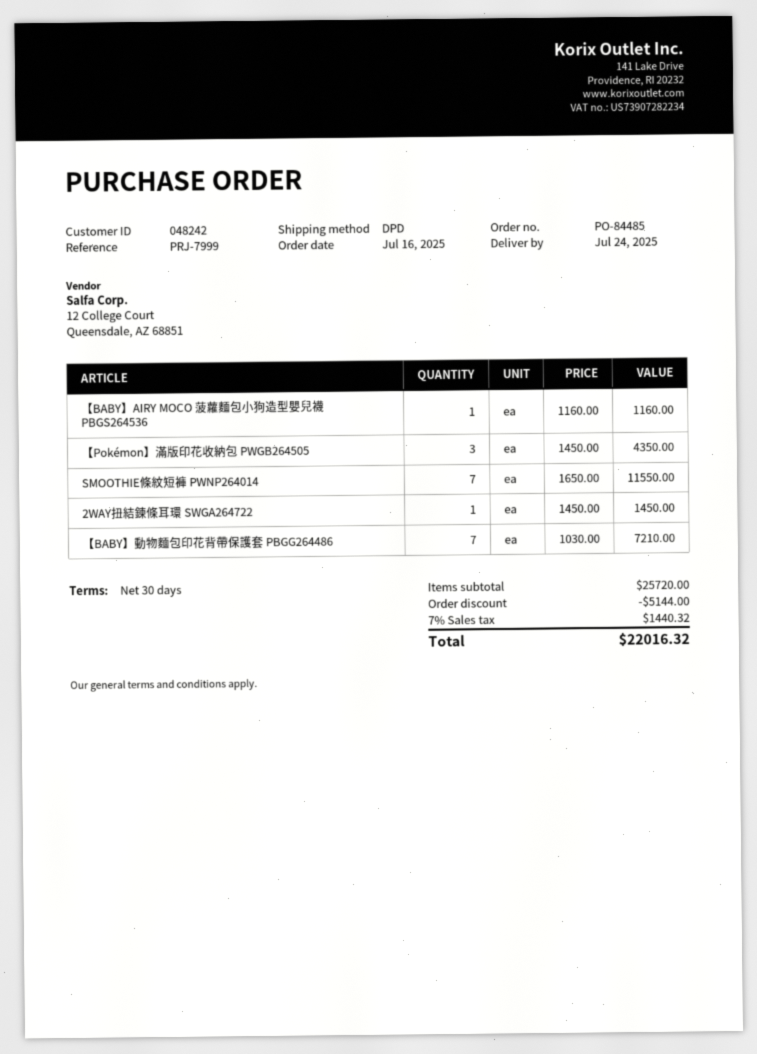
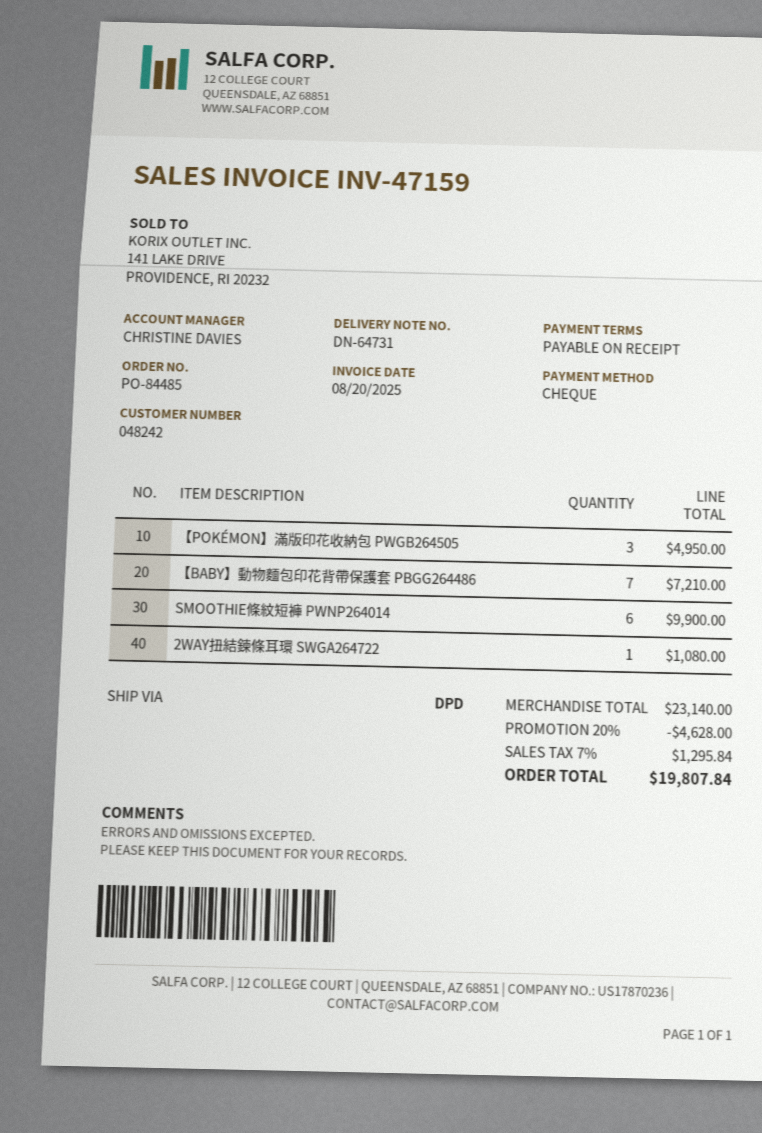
payment terms: 30 days -> on receipt
【BABY】AIRY MOCO 菠蘿麵包小狗造型嬰兒襪 PBGS264536: 1 for 1160.00 -> none
【Pokémon】滿版印花收納包 PWGB264505: 3 for 4350.00 -> 3 for 4950.00
SMOOTHIE條紋短褲 PWNP264014: 7 for 11550.00 -> 6 for 9900.00
2WAY扭結鍊條耳環 SWGA264722: 1 for 1450.00 -> 1 for 1080.00
subtotal: 25720.00 -> 23140.00
discount: 5144.00 -> 4628.00
tax: 7% = 1440.32 -> 7% = 1295.84
total: 22016.32 -> 19807.84

